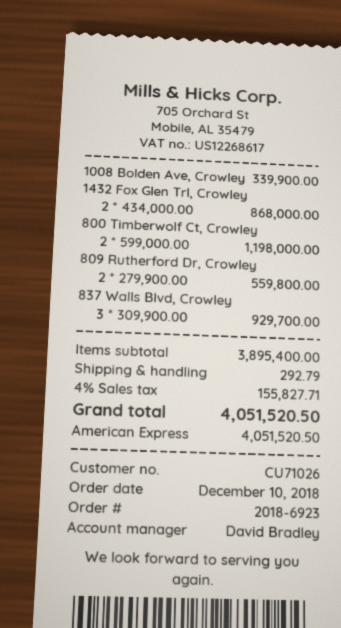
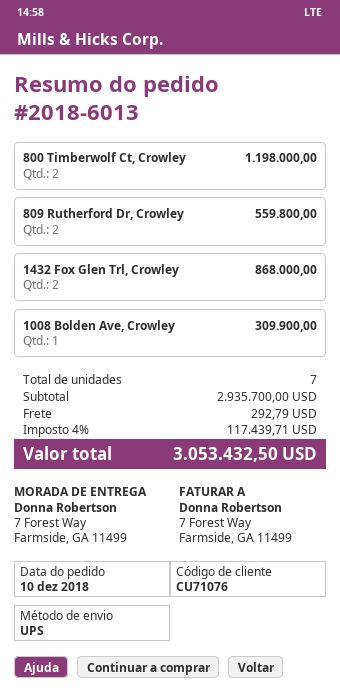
order number: 2018-6923 -> 2018-6013
customer number: CU71026 -> CU71076
1008 Bolden Ave, Crowley: 1 for 339900.00 -> 1 for 309900.00
837 Walls Blvd, Crowley: 3 for 929700.00 -> none
subtotal: 3895400.00 -> 2935700.00
tax: 4% = 155827.71 -> 4% = 117439.71
total: 4051520.50 -> 3053432.50

